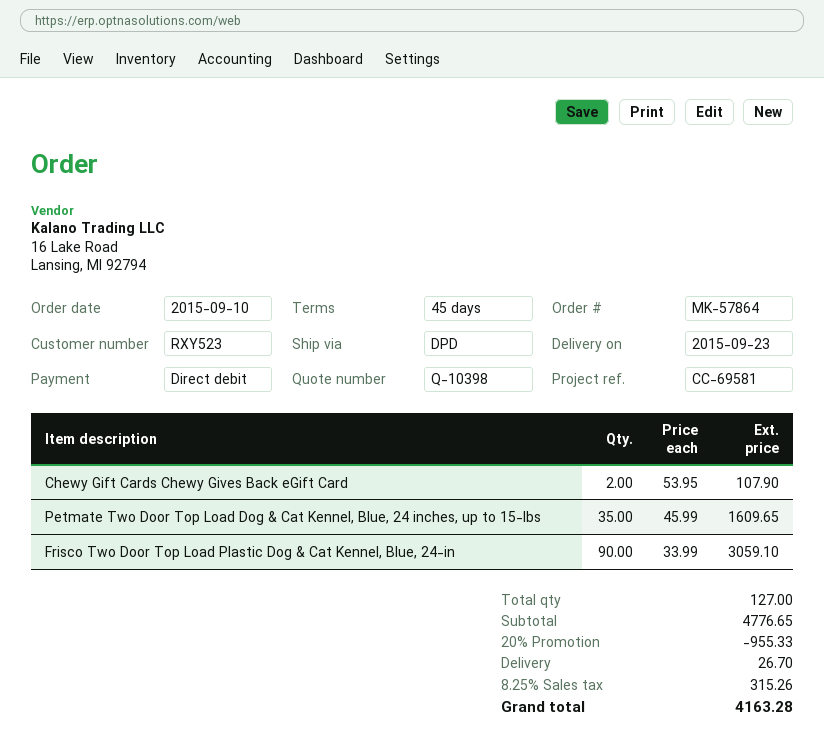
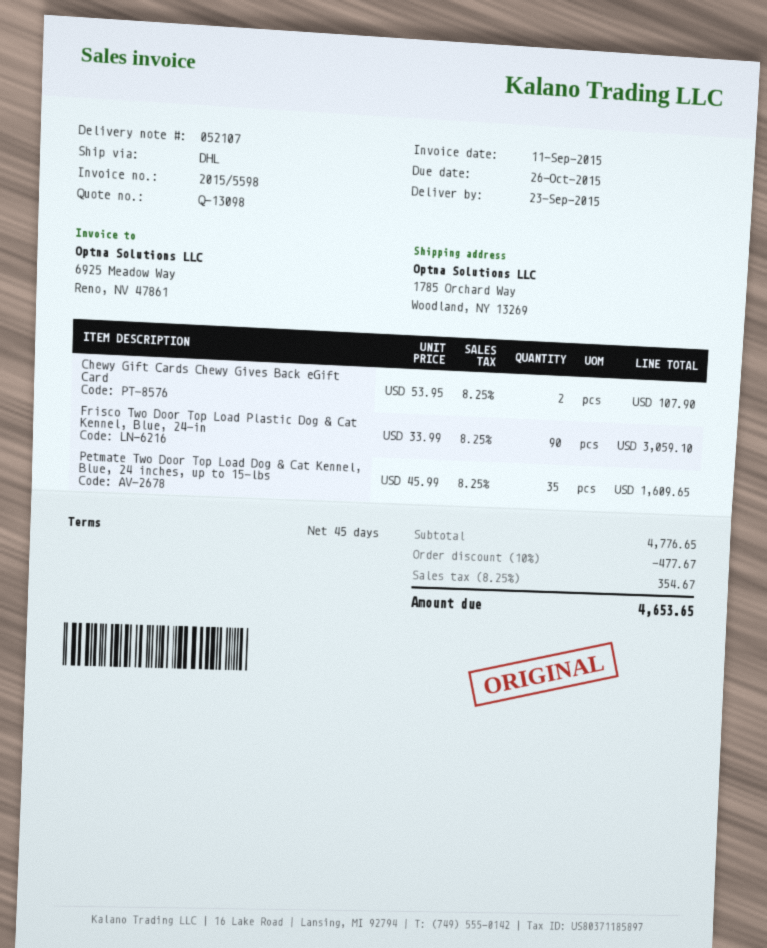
quote number: Q-10398 -> Q-13098
shipping method: DPD -> DHL
discount: 20% = 955.33 -> 10% = 477.67
shipping: 26.70 -> none
tax: 8.25% = 315.26 -> 8.25% = 354.67
total: 4163.28 -> 4653.65

